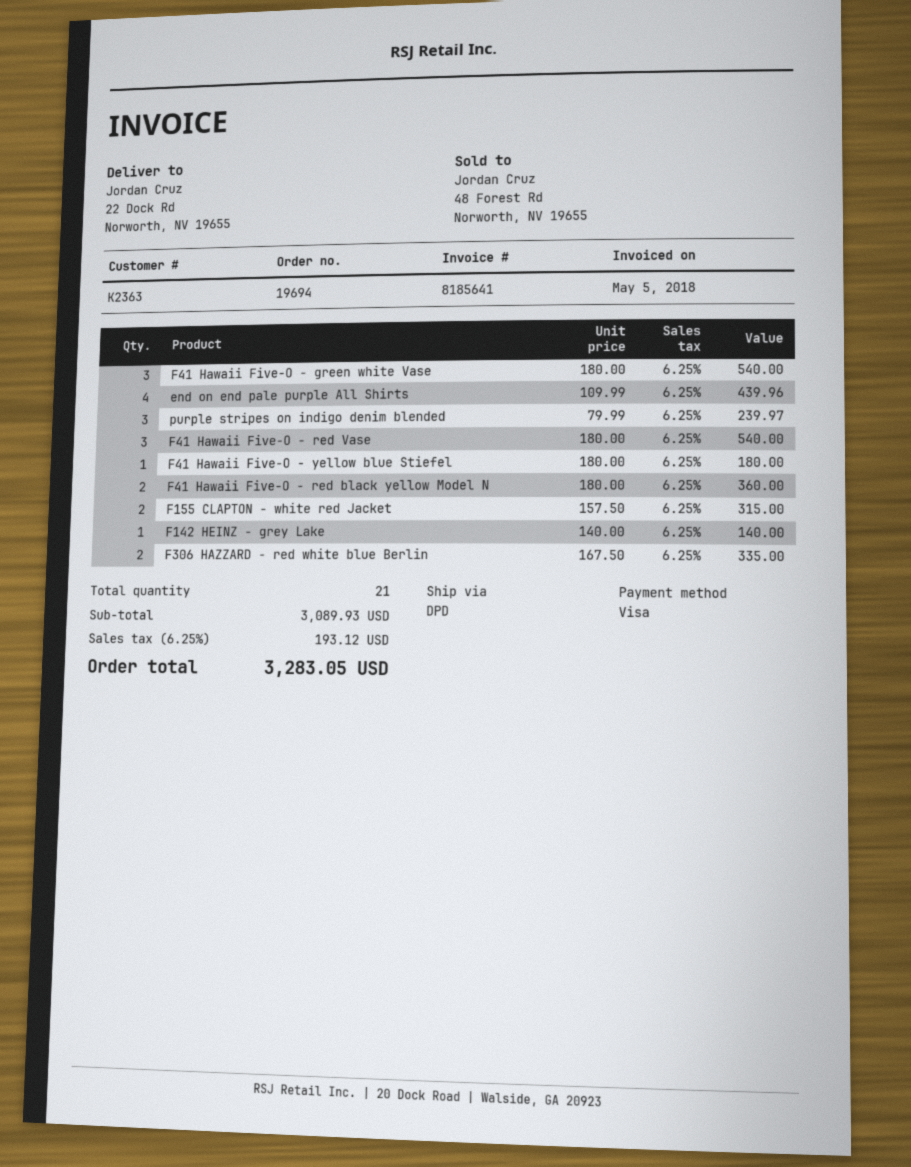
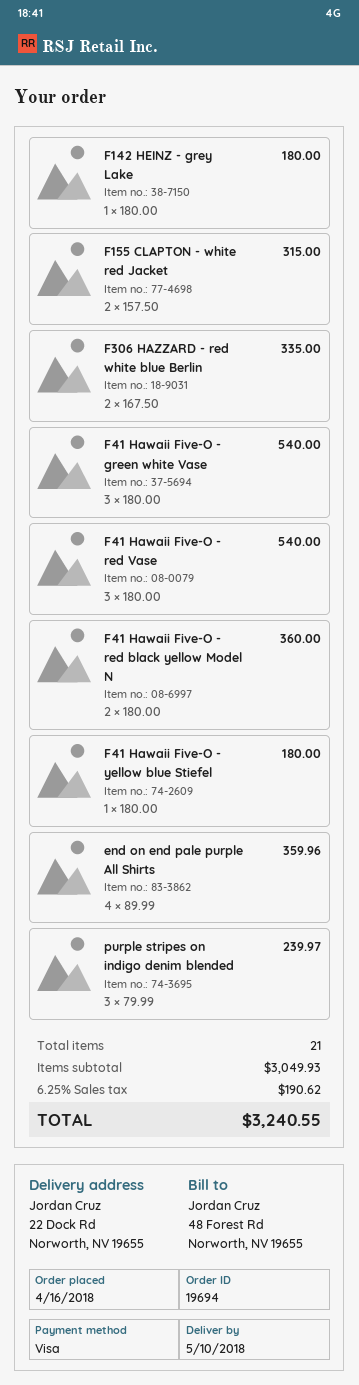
end on end pale purple All Shirts: 4 x 109.99 = 439.96 -> 4 x 89.99 = 359.96
F142 HEINZ - grey Lake: 1 x 140.00 = 140.00 -> 1 x 180.00 = 180.00
subtotal: 3089.93 -> 3049.93
tax: 6.25% = 193.12 -> 6.25% = 190.62
total: 3283.05 -> 3240.55

